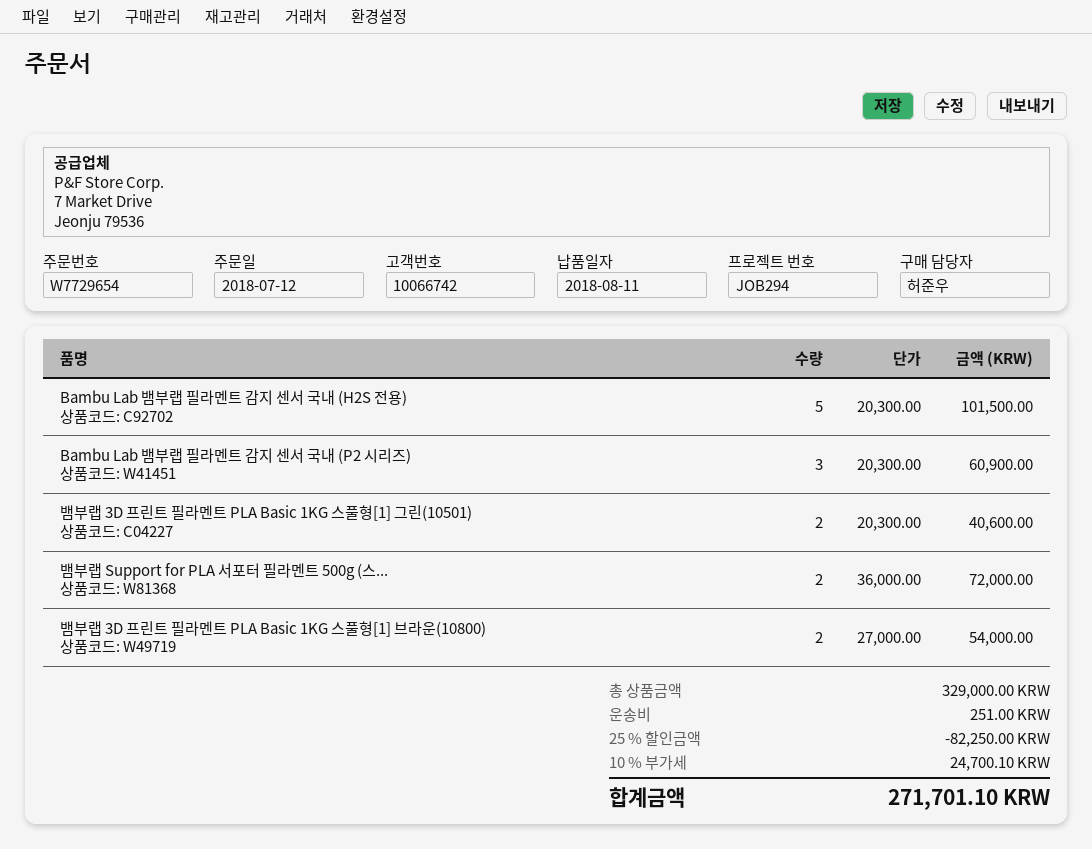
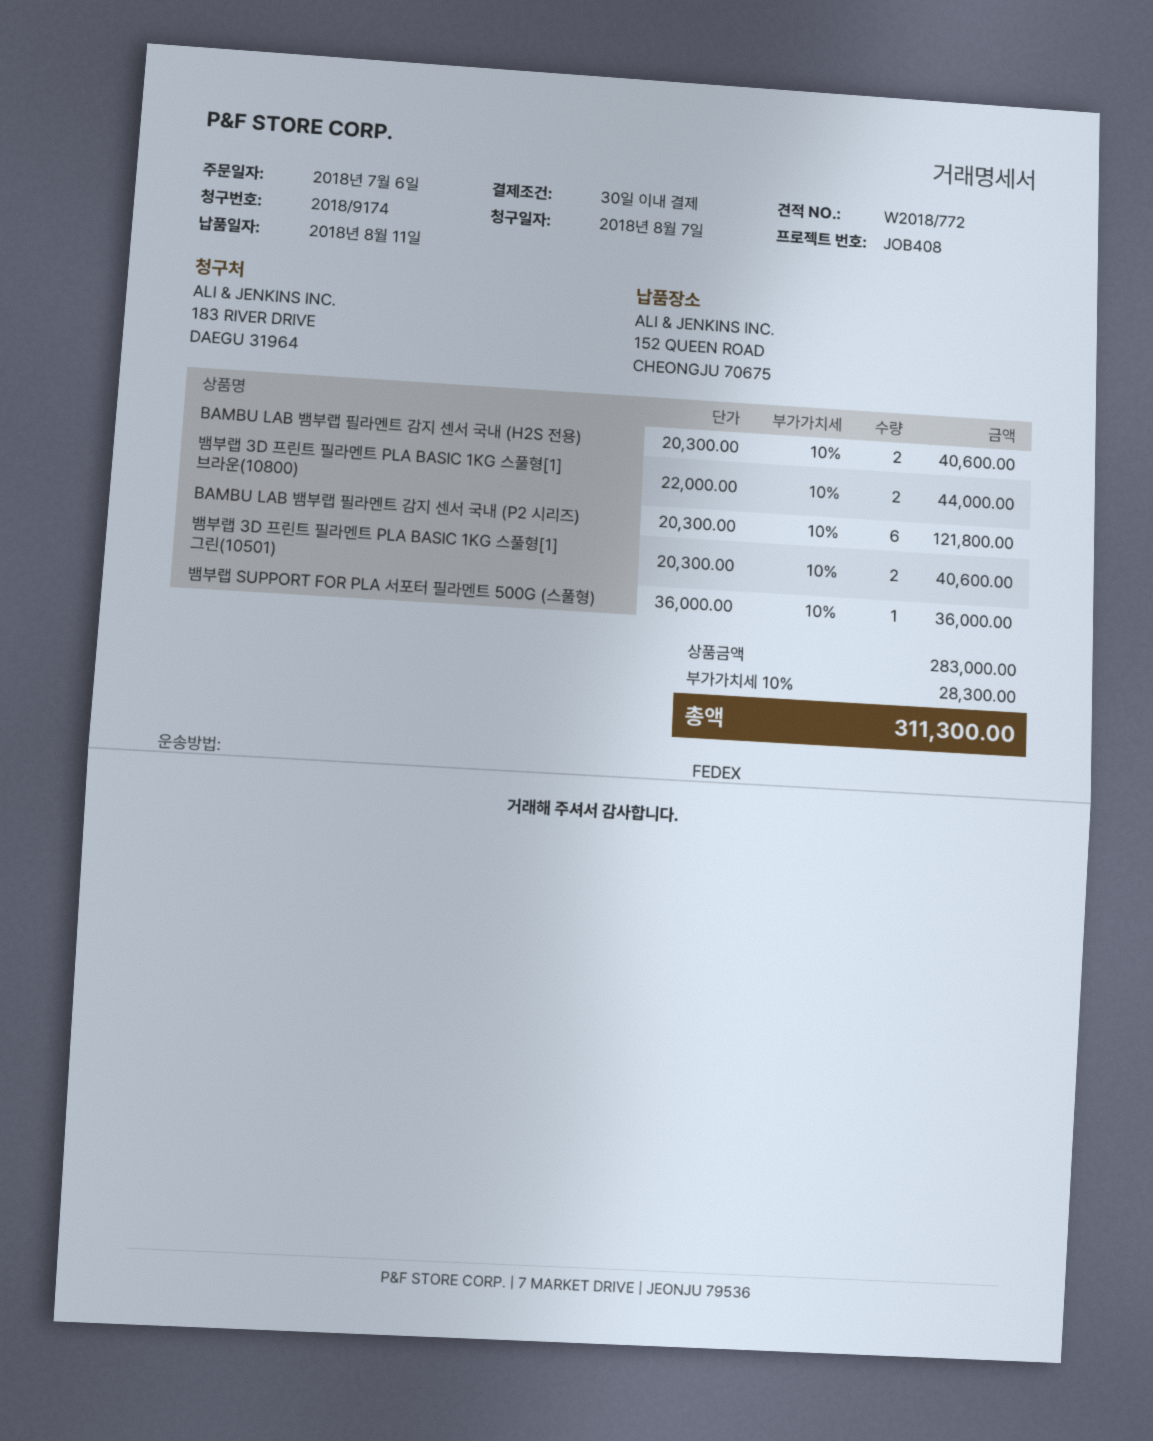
order date: 2018-07-12 -> 2018-07-06
reference: JOB294 -> JOB408
Bambu Lab 뱀부랩 필라멘트 감지 센서 국내 (H2S 전용): 5 x 20300.00 = 101500.00 -> 2 x 20300.00 = 40600.00
Bambu Lab 뱀부랩 필라멘트 감지 센서 국내 (P2 시리즈): 3 x 20300.00 = 60900.00 -> 6 x 20300.00 = 121800.00
뱀부랩 Support for PLA 서포터 필라멘트 500g (스...: 2 x 36000.00 = 72000.00 -> 1 x 36000.00 = 36000.00
뱀부랩 3D 프린트 필라멘트 PLA Basic 1KG 스풀형[1] 브라운(10800): 2 x 27000.00 = 54000.00 -> 2 x 22000.00 = 44000.00
subtotal: 329000.00 -> 283000.00
discount: 25% = 82250.00 -> none
shipping: 251.00 -> none
tax: 10% = 24700.10 -> 10% = 28300.00
total: 271701.10 -> 311300.00

